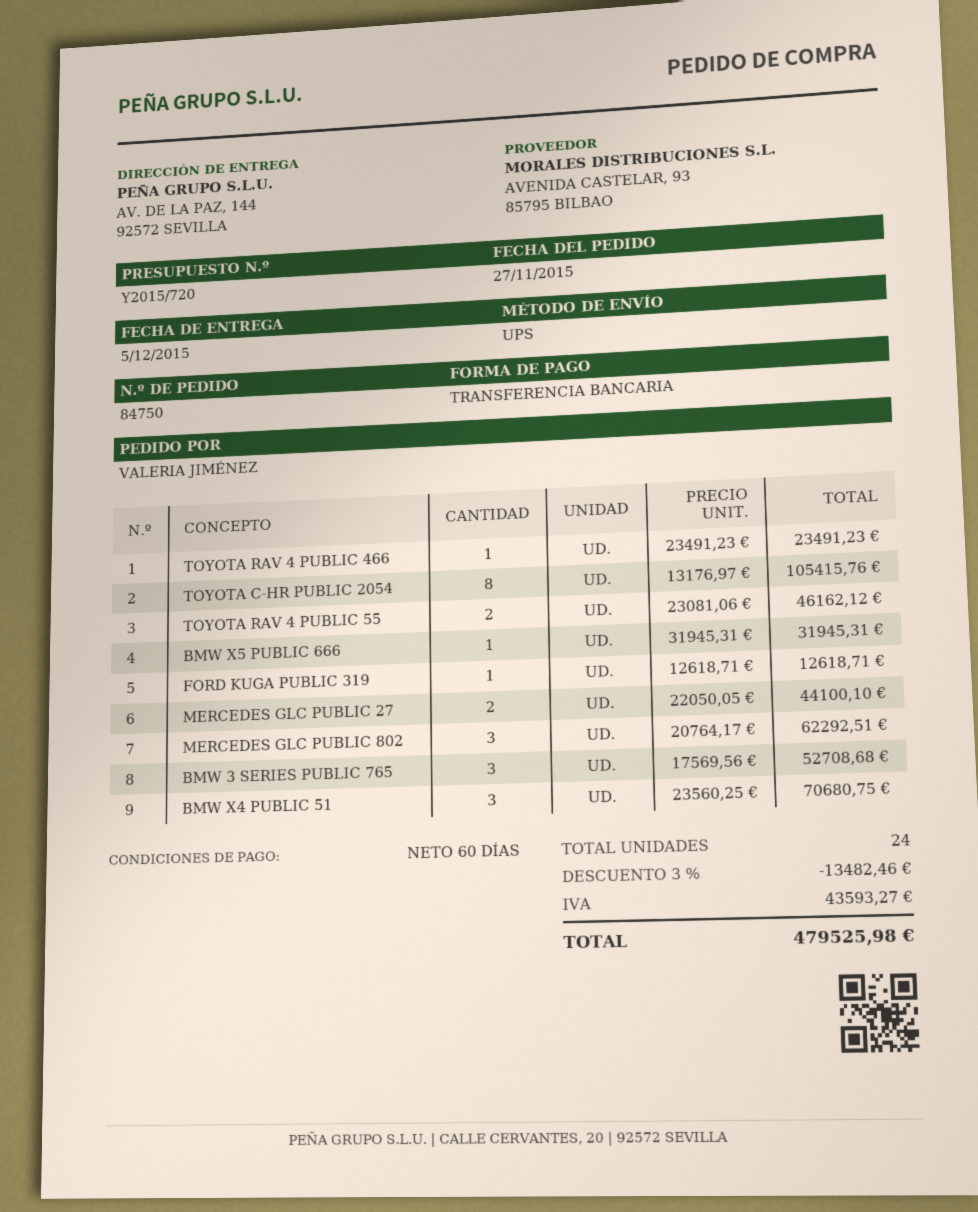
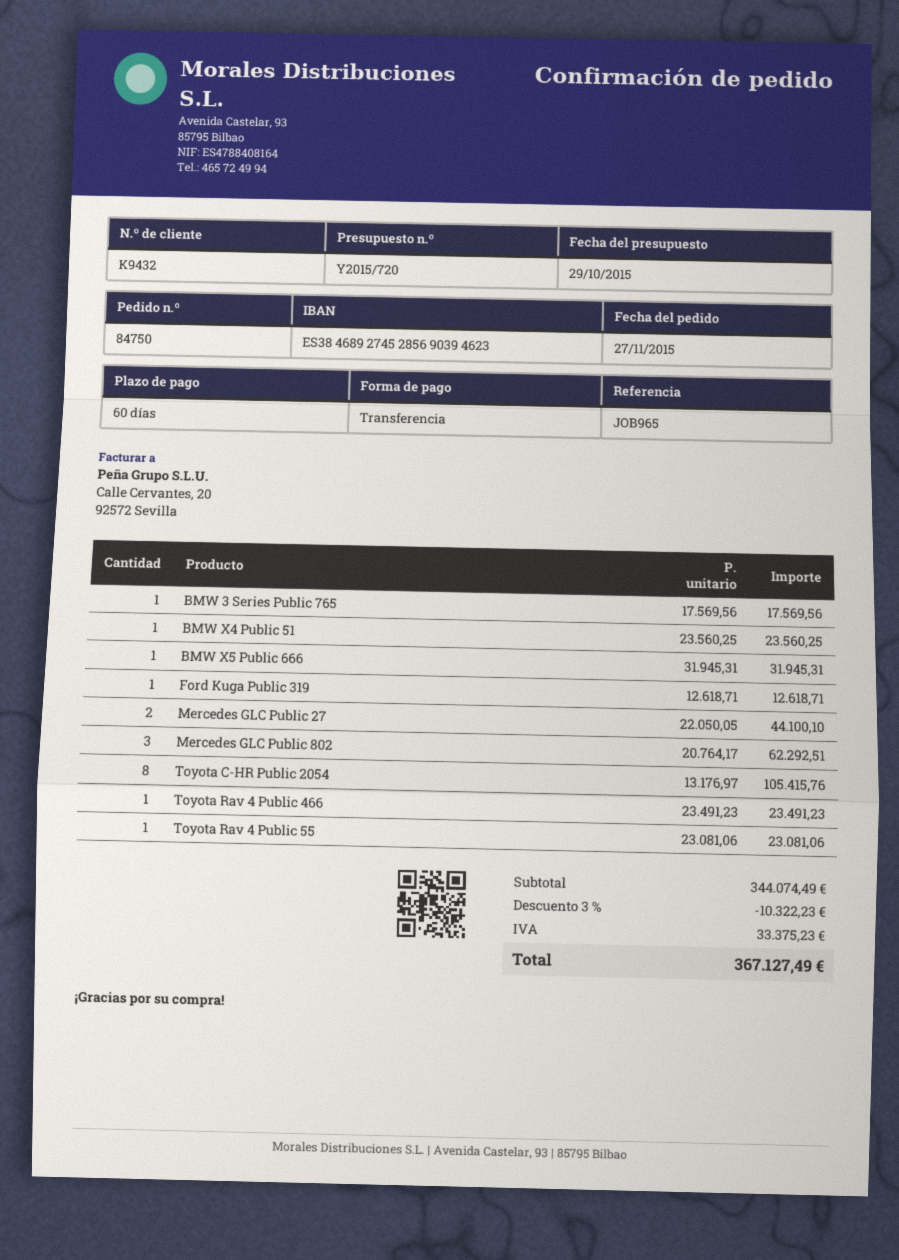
TOYOTA RAV 4 PUBLIC 55: 2 x 23081.06 = 46162.12 -> 1 x 23081.06 = 23081.06
BMW 3 SERIES PUBLIC 765: 3 x 17569.56 = 52708.68 -> 1 x 17569.56 = 17569.56
BMW X4 PUBLIC 51: 3 x 23560.25 = 70680.75 -> 1 x 23560.25 = 23560.25
discount: 3% = 13482.46 -> 3% = 10322.23
tax: 43593.27 -> 33375.23
total: 479525.98 -> 367127.49

